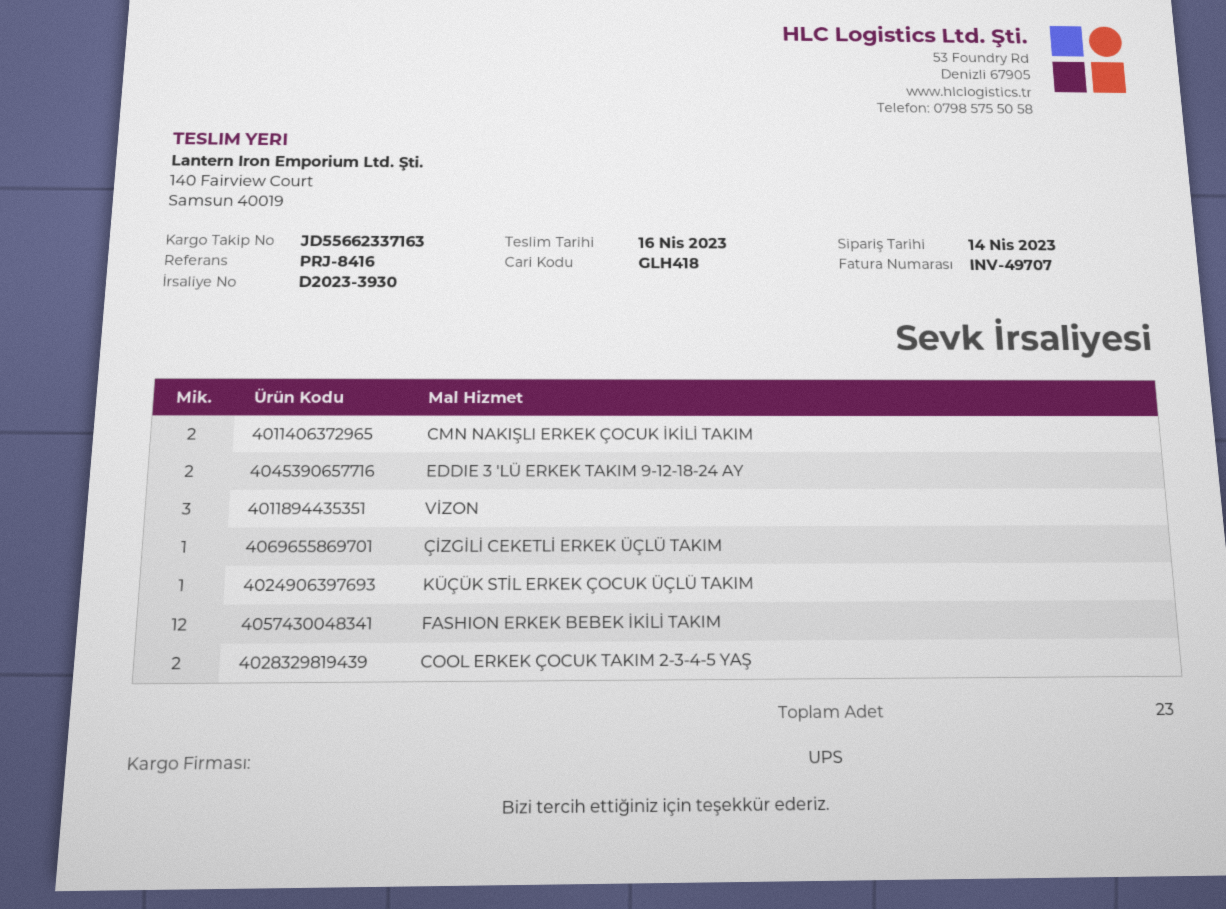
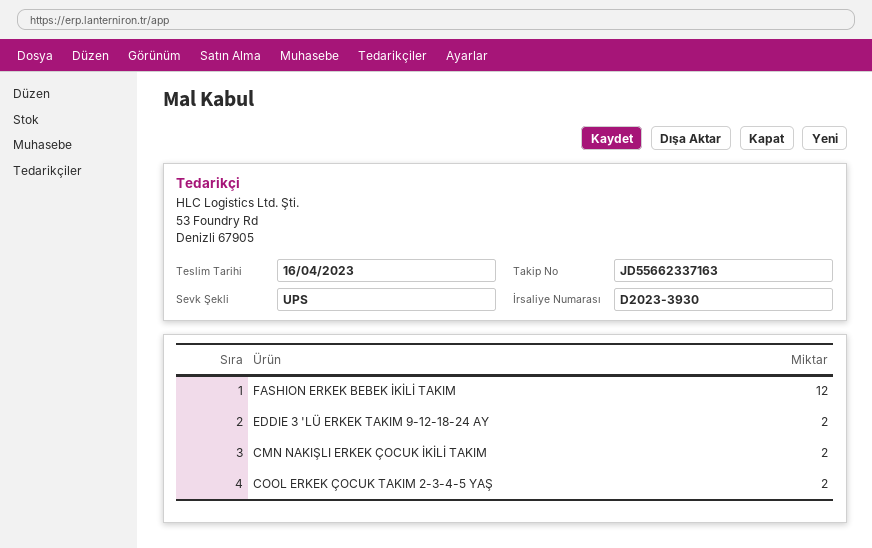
VİZON: 3 -> none
ÇİZGİLİ CEKETLİ ERKEK ÜÇLÜ TAKIM: 1 -> none
KÜÇÜK STİL ERKEK ÇOCUK ÜÇLÜ TAKIM: 1 -> none

